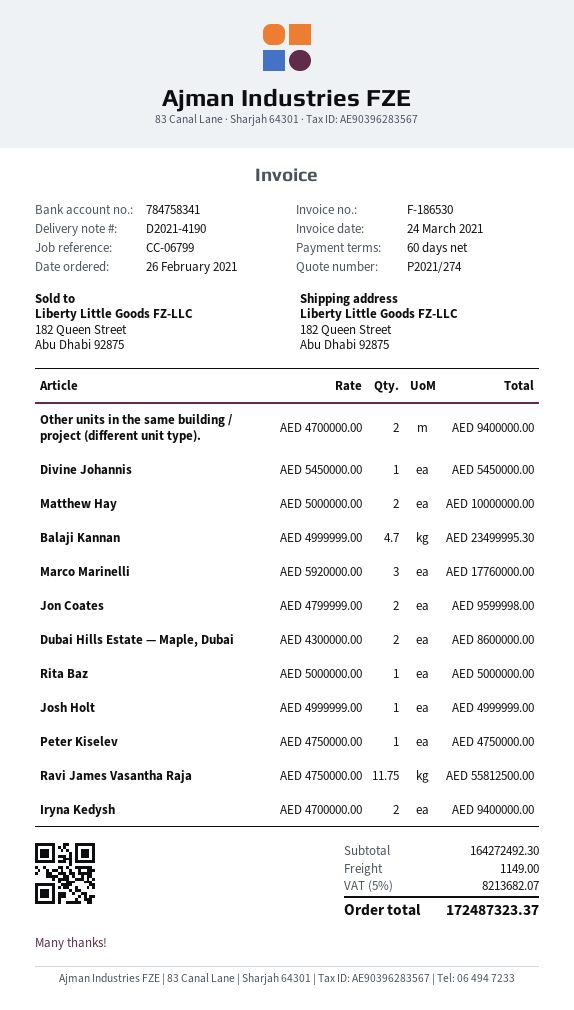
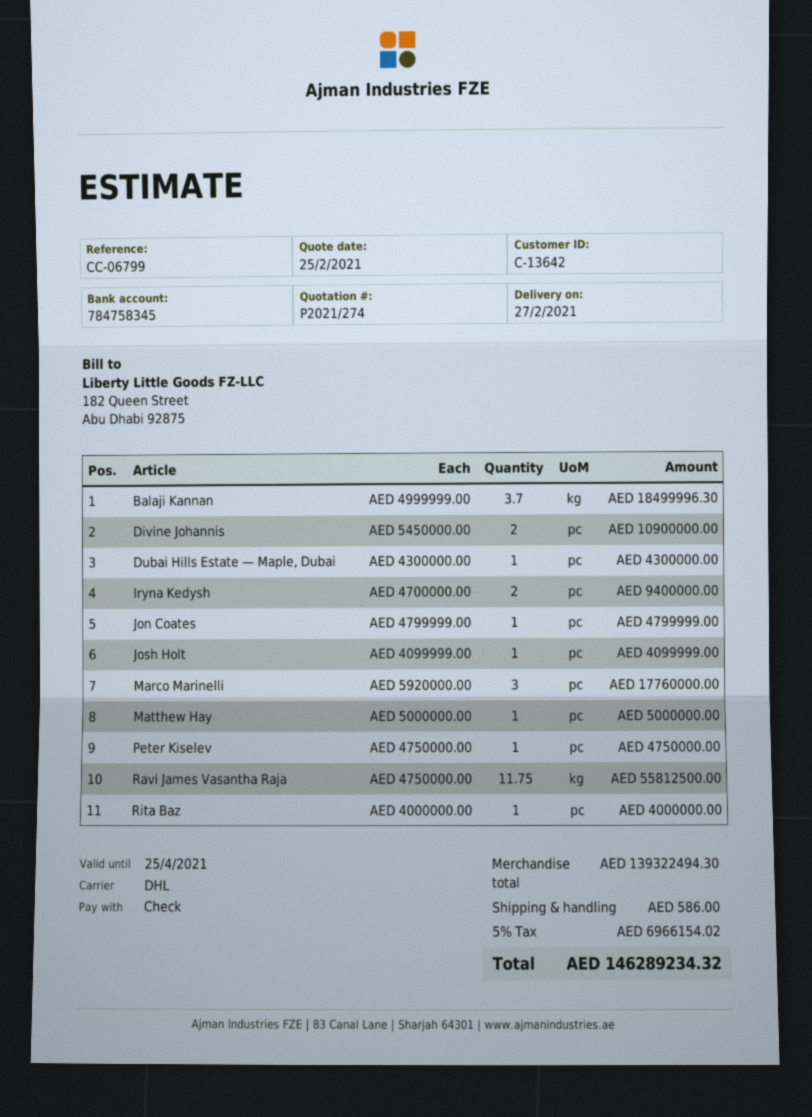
bank account: 784758341 -> 784758345
Other units in the same building / project (different unit type).: 2 x 4700000.00 = 9400000.00 -> none
Divine Johannis: 1 x 5450000.00 = 5450000.00 -> 2 x 5450000.00 = 10900000.00
Matthew Hay: 2 x 5000000.00 = 10000000.00 -> 1 x 5000000.00 = 5000000.00
Balaji Kannan: 4.7 x 4999999.00 = 23499995.30 -> 3.7 x 4999999.00 = 18499996.30
Jon Coates: 2 x 4799999.00 = 9599998.00 -> 1 x 4799999.00 = 4799999.00
Dubai Hills Estate — Maple, Dubai: 2 x 4300000.00 = 8600000.00 -> 1 x 4300000.00 = 4300000.00
Rita Baz: 1 x 5000000.00 = 5000000.00 -> 1 x 4000000.00 = 4000000.00
Josh Holt: 1 x 4999999.00 = 4999999.00 -> 1 x 4099999.00 = 4099999.00
subtotal: 164272492.30 -> 139322494.30
shipping: 1149.00 -> 586.00
tax: 5% = 8213682.07 -> 5% = 6966154.02
total: 172487323.37 -> 146289234.32

